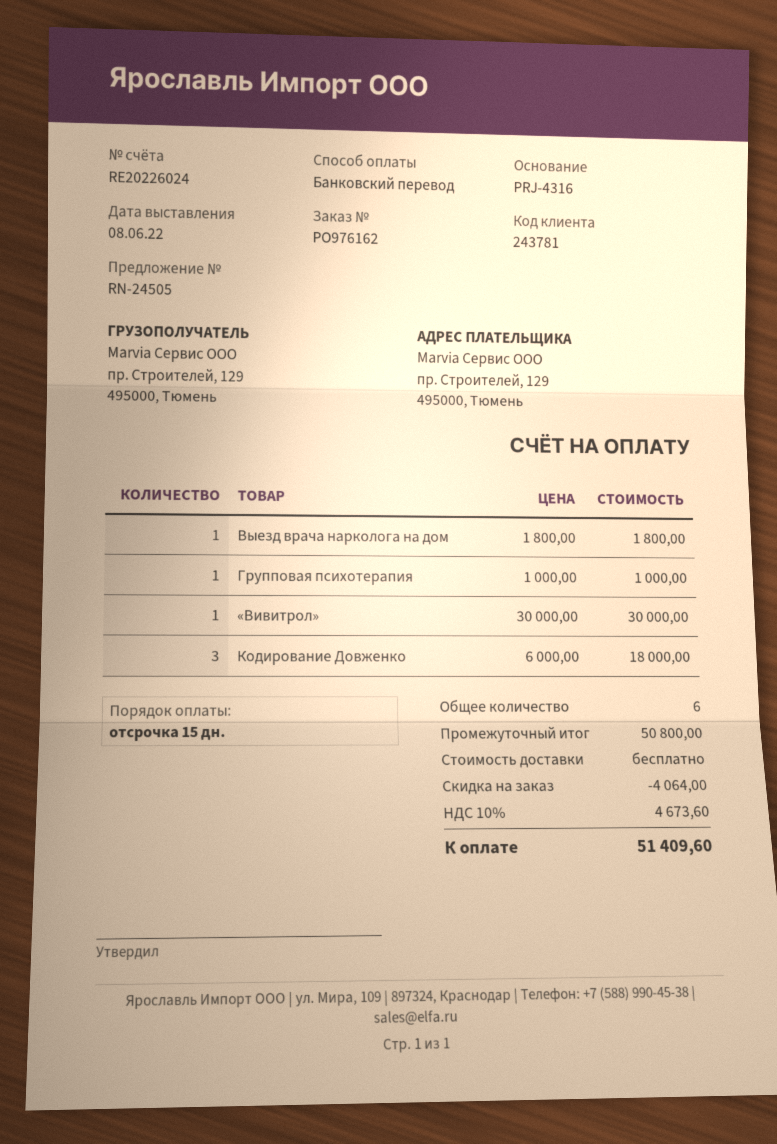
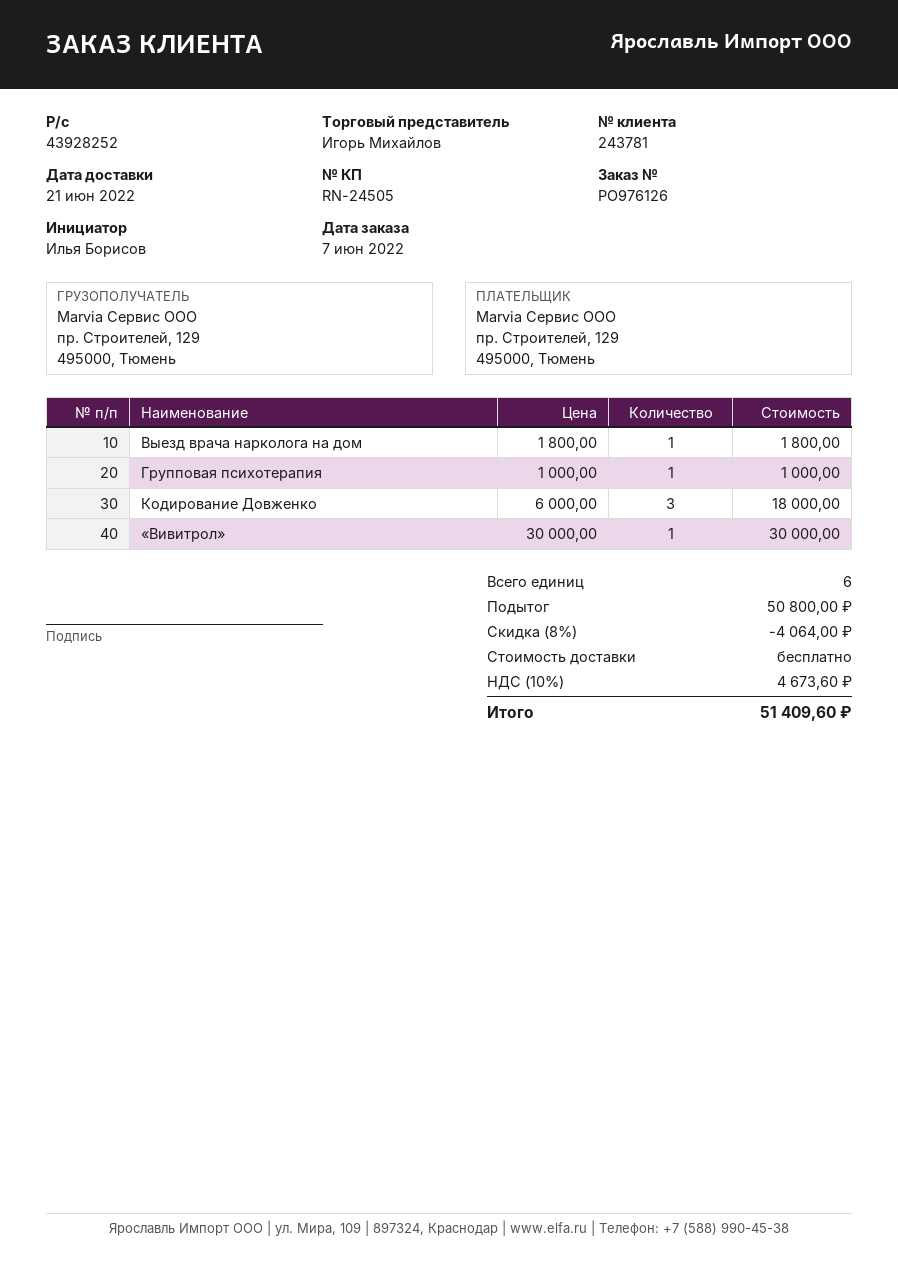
order number: PO976162 -> PO976126

